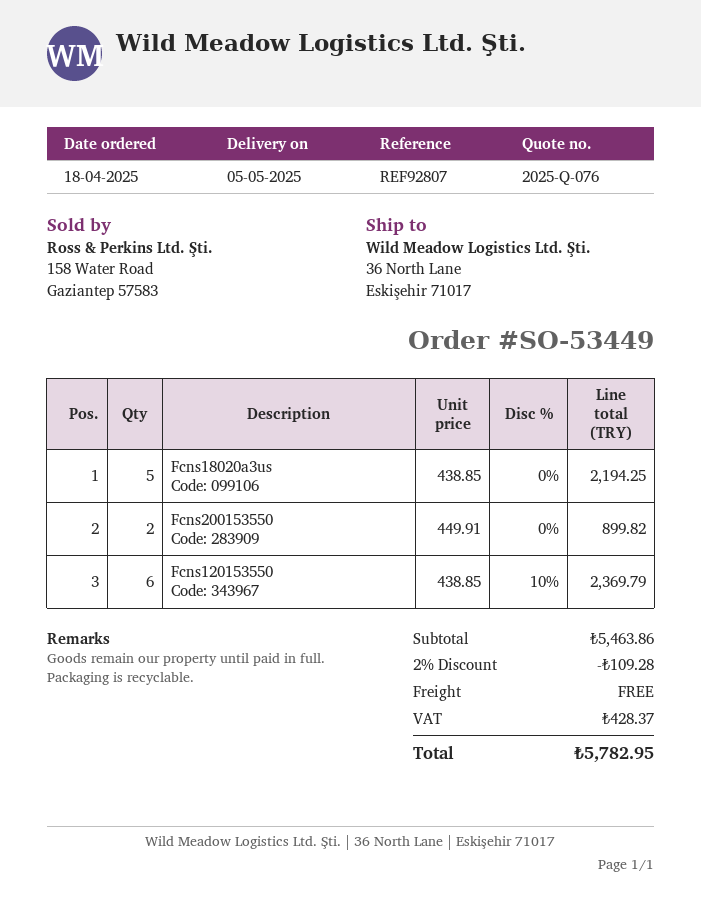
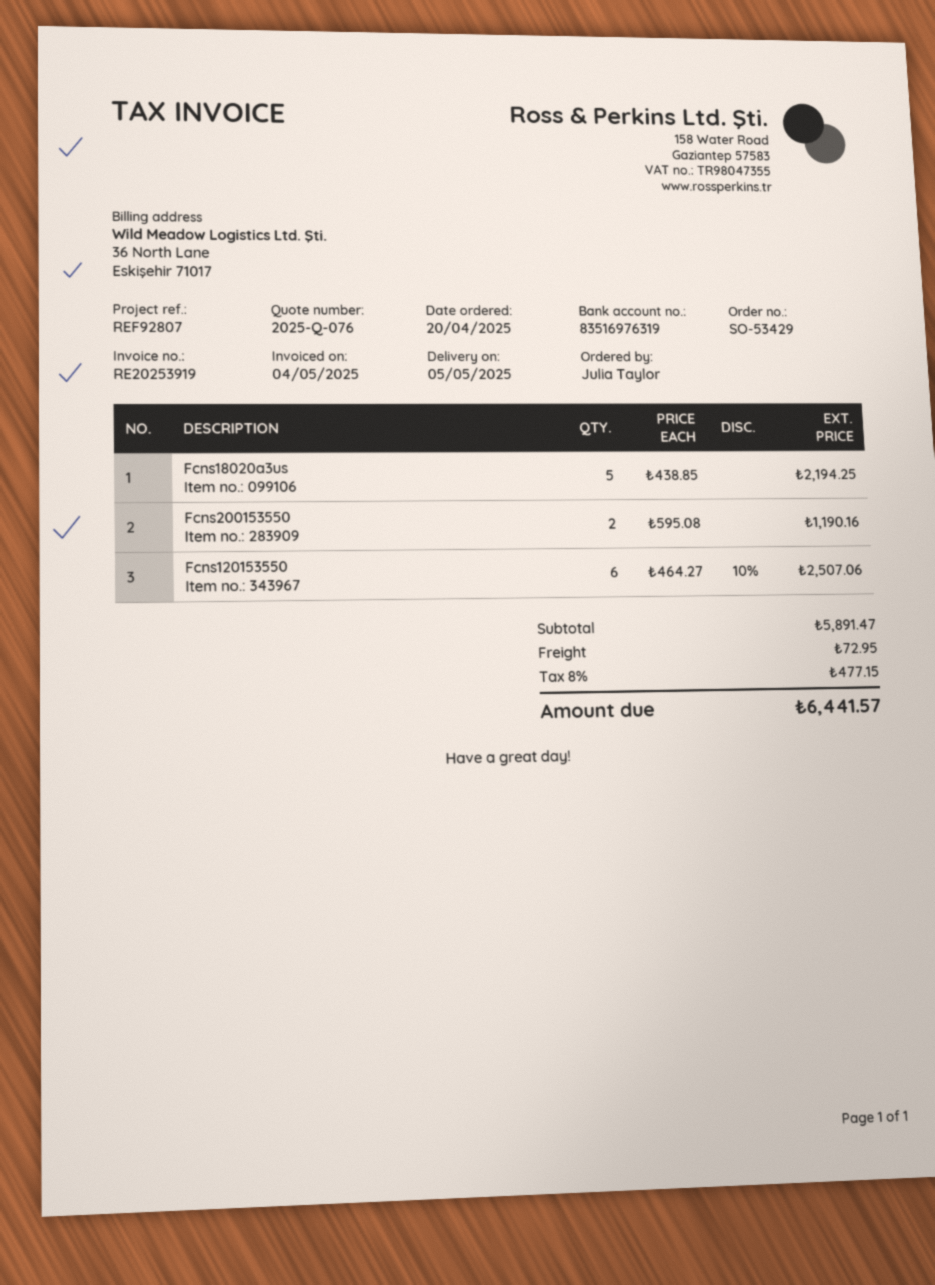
order number: SO-53449 -> SO-53429
order date: 2025-04-18 -> 2025-04-20
Fcns200153550: 2 x 449.91 = 899.82 -> 2 x 595.08 = 1190.16
Fcns120153550: 6 x 438.85 - 10% = 2369.79 -> 6 x 464.27 - 10% = 2507.06
subtotal: 5463.86 -> 5891.47
discount: 2% = 109.28 -> none
shipping: 0.00 -> 72.95
tax: 428.37 -> 477.15
total: 5782.95 -> 6441.57

